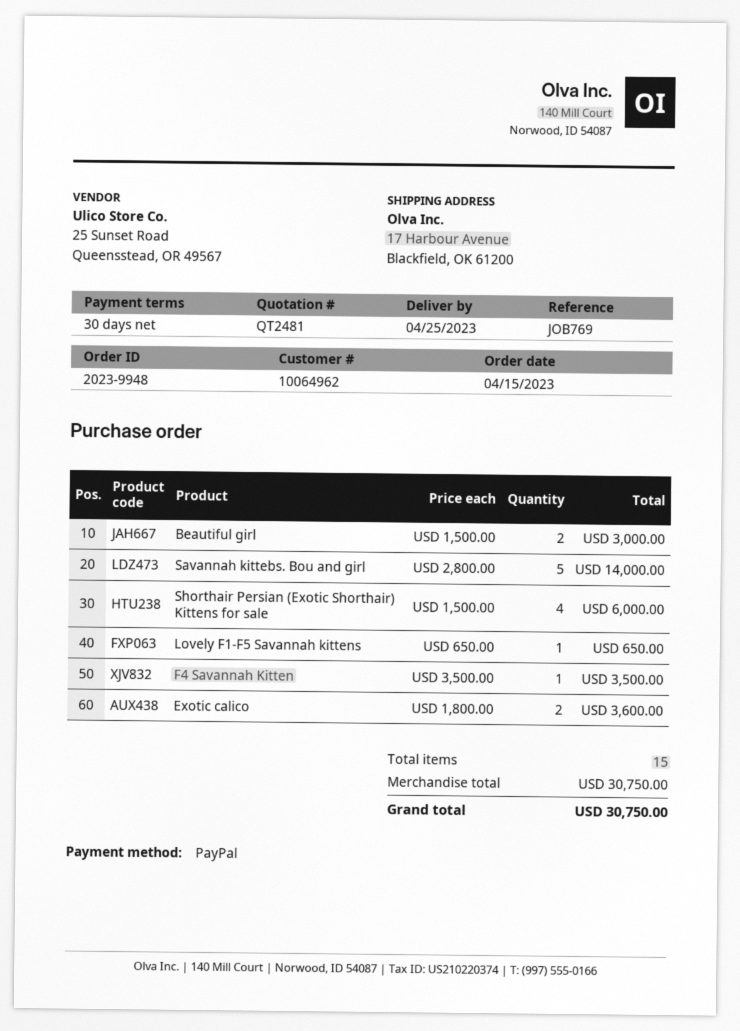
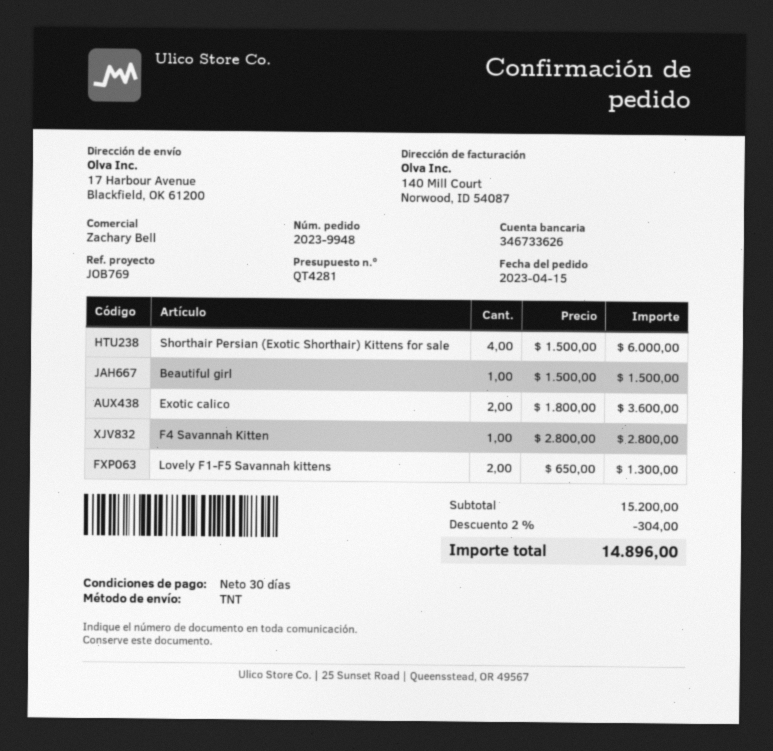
quote number: QT2481 -> QT4281
Beautiful girl: 2 x 1500.00 = 3000.00 -> 1 x 1500.00 = 1500.00
Savannah kittebs. Bou and girl: 5 x 2800.00 = 14000.00 -> none
Lovely F1-F5 Savannah kittens: 1 x 650.00 = 650.00 -> 2 x 650.00 = 1300.00
F4 Savannah Kitten: 1 x 3500.00 = 3500.00 -> 1 x 2800.00 = 2800.00
subtotal: 30750.00 -> 15200.00
discount: none -> 2% = 304.00
total: 30750.00 -> 14896.00

